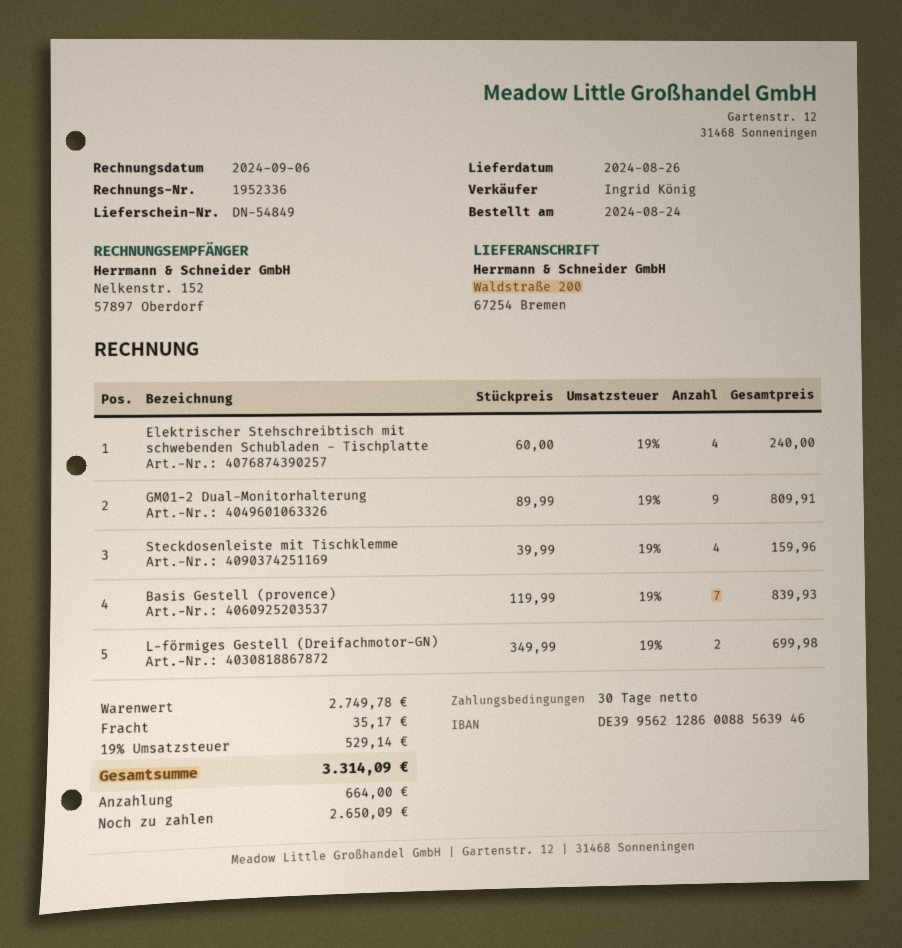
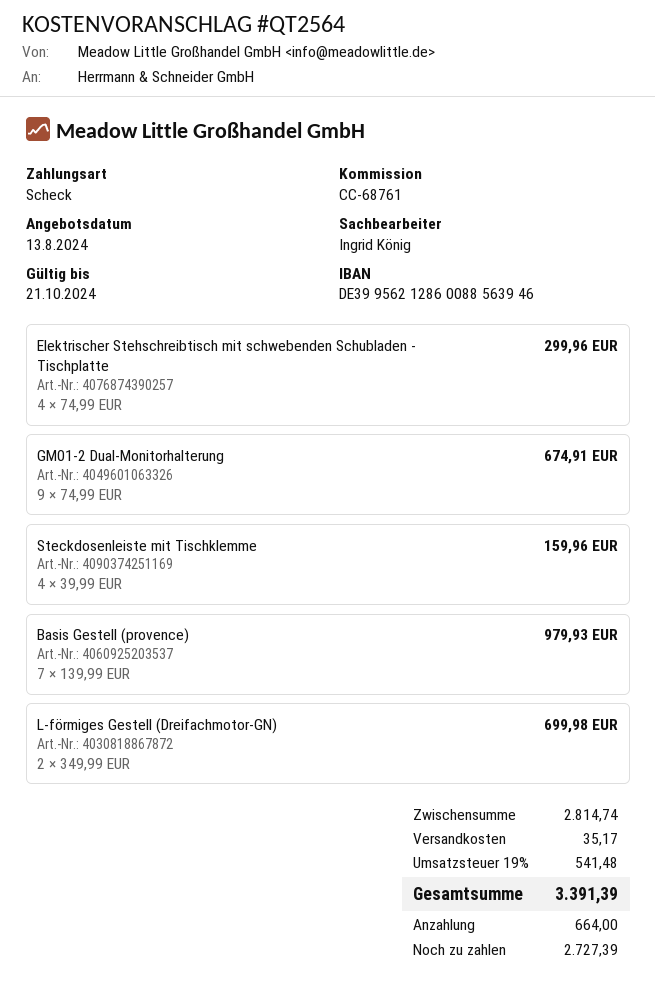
Elektrischer Stehschreibtisch mit schwebenden Schubladen - Tischplatte: 4 x 60.00 = 240.00 -> 4 x 74.99 = 299.96
GM01-2 Dual-Monitorhalterung: 9 x 89.99 = 809.91 -> 9 x 74.99 = 674.91
Basis Gestell (provence): 7 x 119.99 = 839.93 -> 7 x 139.99 = 979.93
subtotal: 2749.78 -> 2814.74
tax: 19% = 529.14 -> 19% = 541.48
total: 3314.09 -> 3391.39
balance: 2650.09 -> 2727.39

